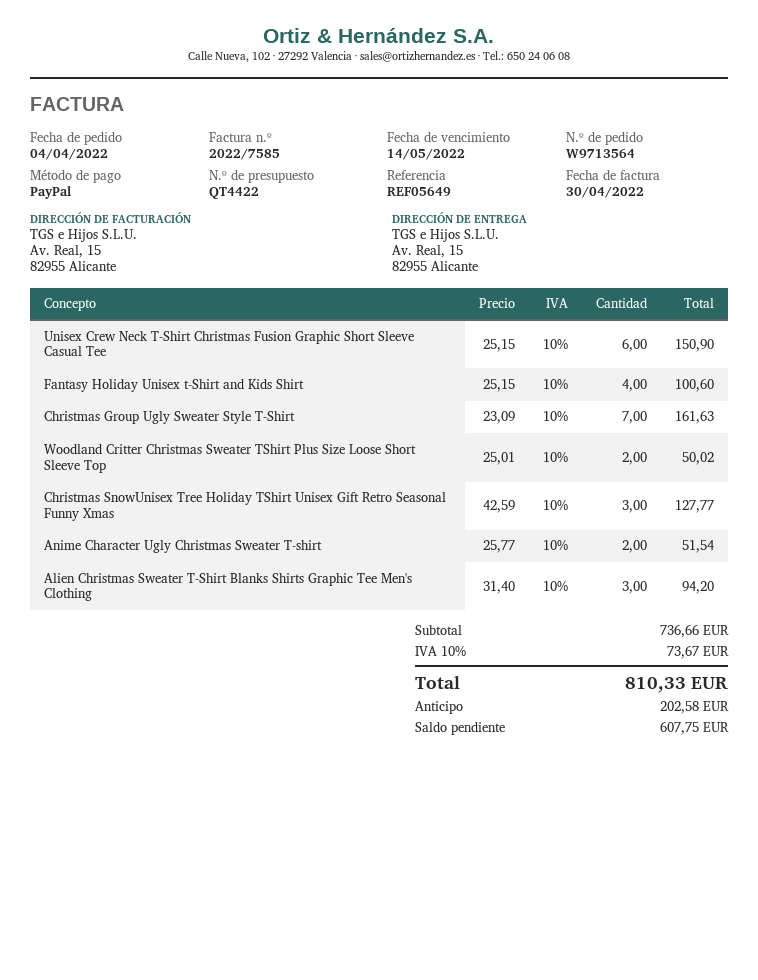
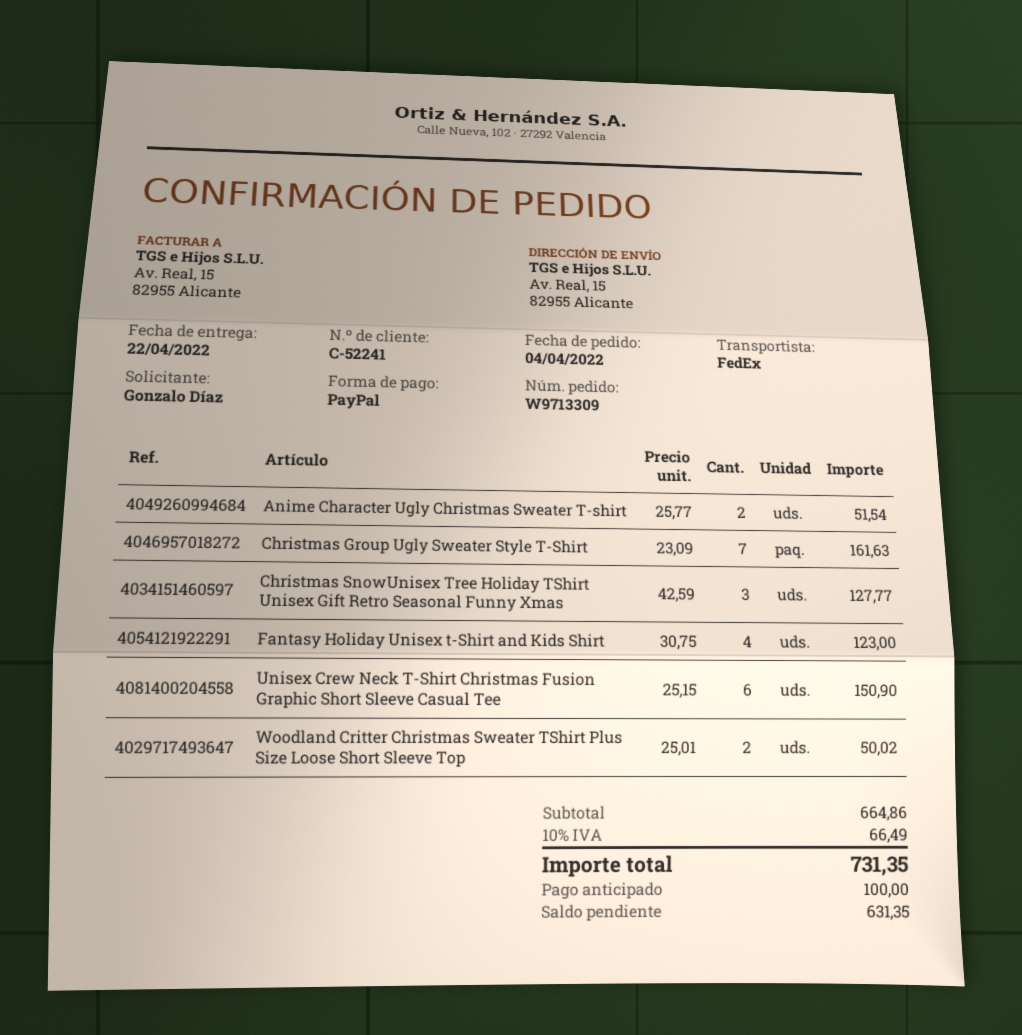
order number: W9713564 -> W9713309
Fantasy Holiday Unisex t-Shirt and Kids Shirt: 4 x 25.15 = 100.60 -> 4 x 30.75 = 123.00
Alien Christmas Sweater T-Shirt Blanks Shirts Graphic Tee Men's Clothing: 3 x 31.40 = 94.20 -> none
subtotal: 736.66 -> 664.86
tax: 10% = 73.67 -> 10% = 66.49
total: 810.33 -> 731.35
deposit: 202.58 -> 100.00
balance: 607.75 -> 631.35

